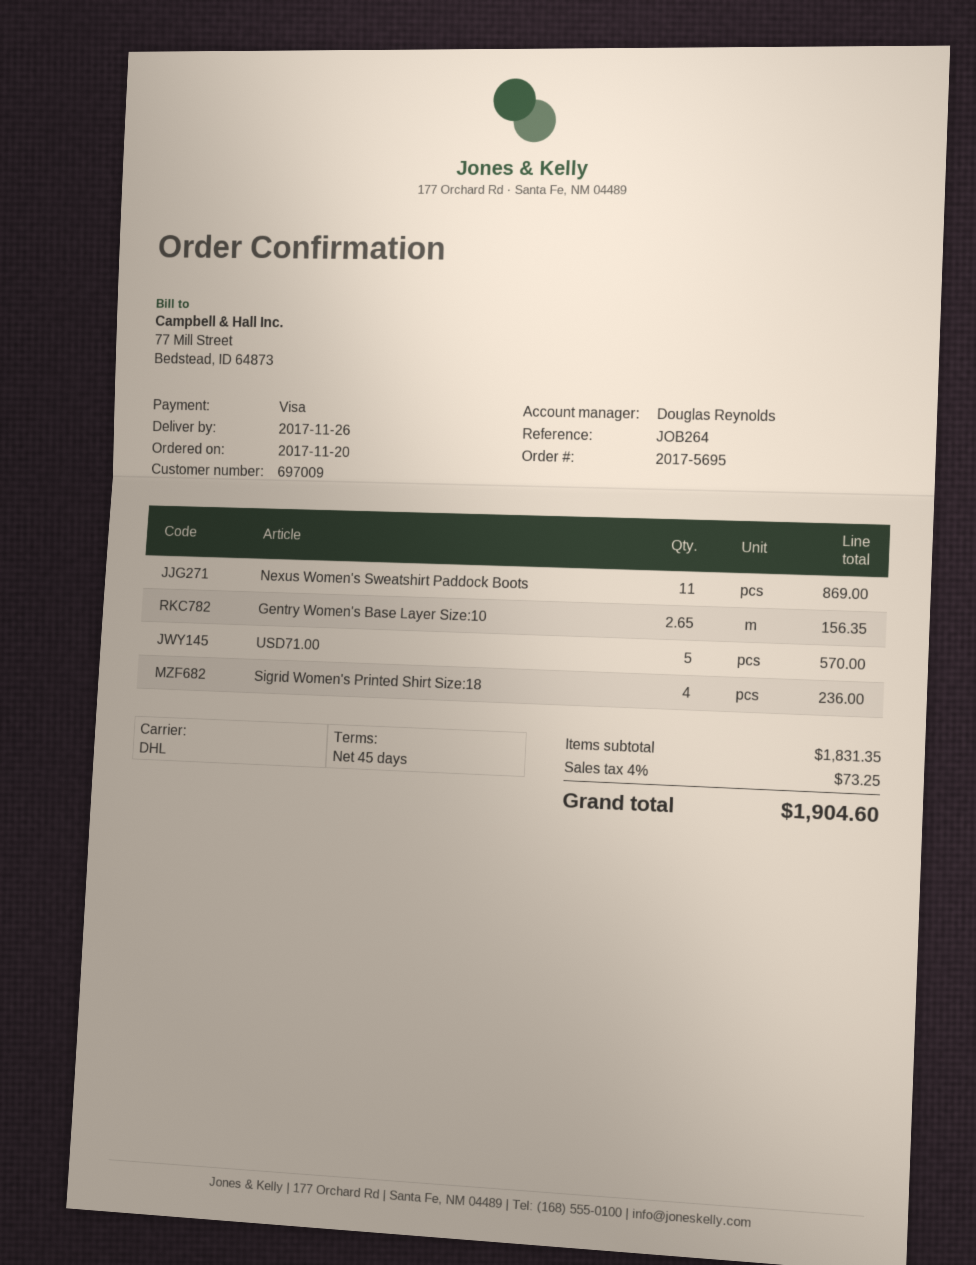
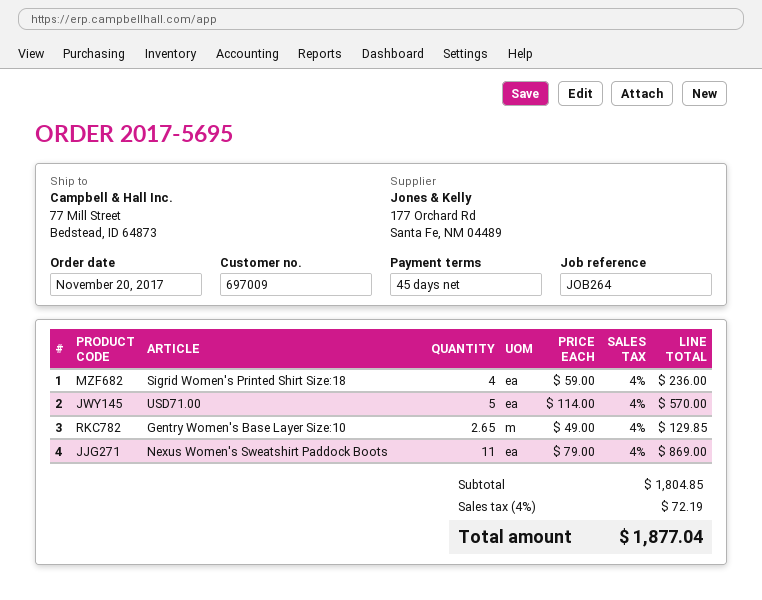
Gentry Women's Base Layer Size:10: 2.65 for 156.35 -> 2.65 for 129.85
subtotal: 1831.35 -> 1804.85
tax: 4% = 73.25 -> 4% = 72.19
total: 1904.60 -> 1877.04

